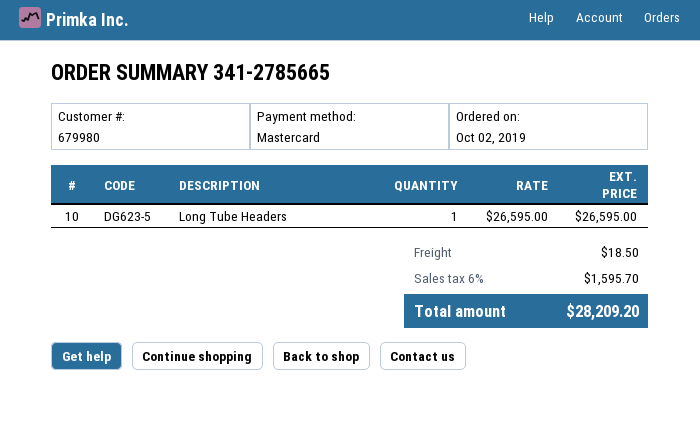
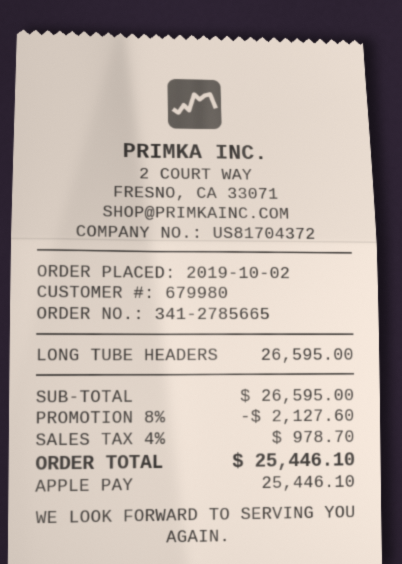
payment method: Mastercard -> Apple Pay
discount: none -> 8% = 2127.60
shipping: 18.50 -> none
tax: 6% = 1595.70 -> 4% = 978.70
total: 28209.20 -> 25446.10

